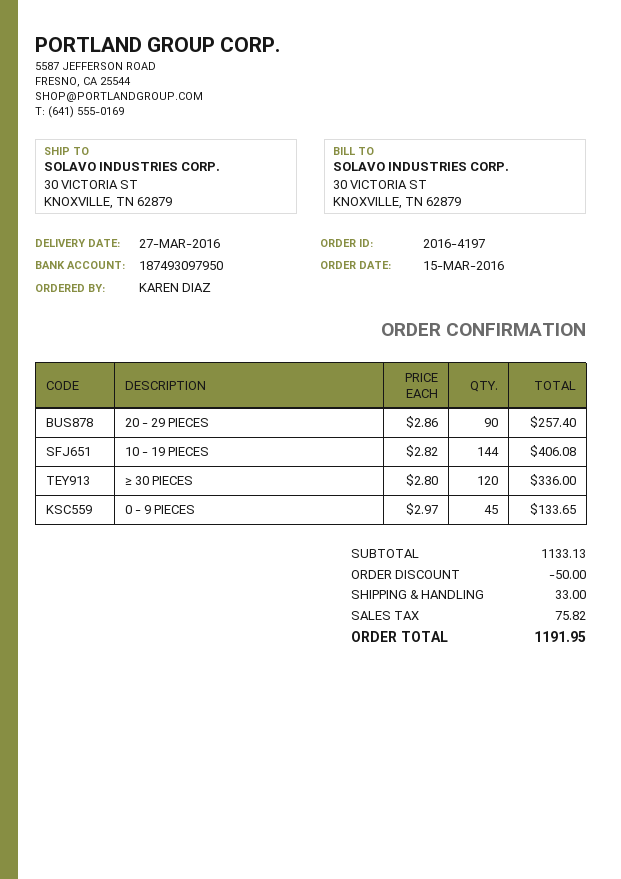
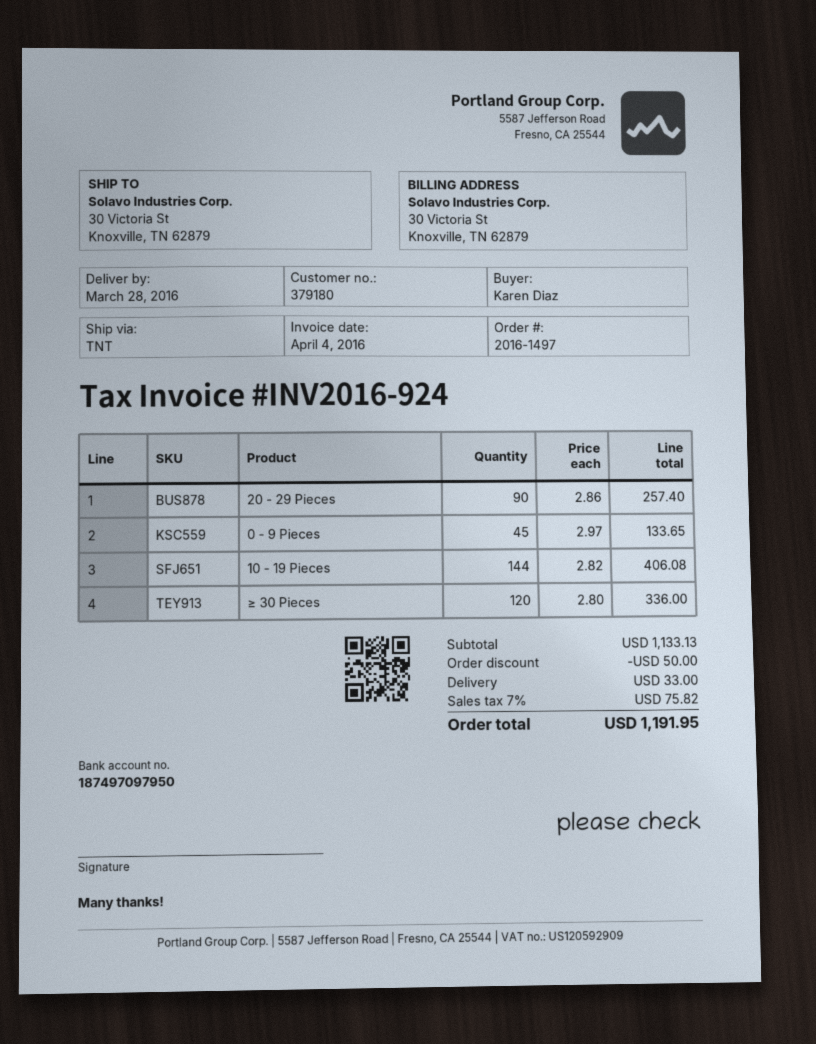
order number: 2016-4197 -> 2016-1497
delivery date: 2016-03-27 -> 2016-03-28
bank account: 187493097950 -> 187497097950

